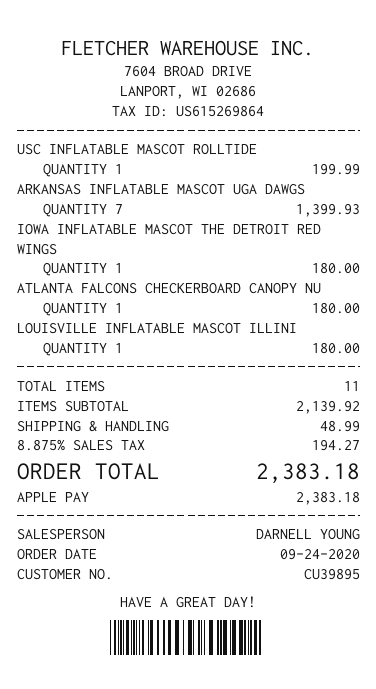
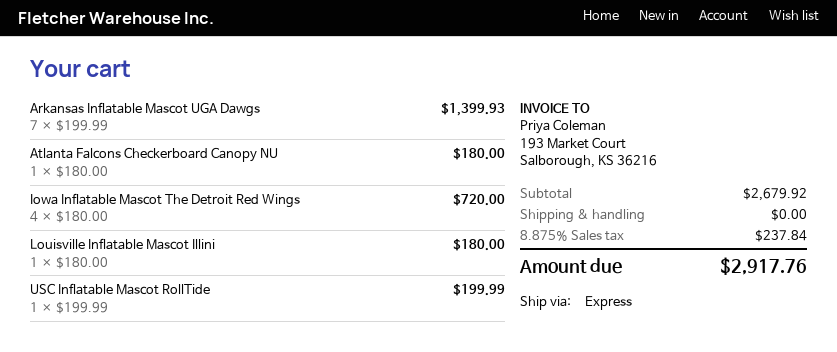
IOWA INFLATABLE MASCOT THE DETROIT RED WINGS: 1 for 180.00 -> 4 for 720.00
subtotal: 2139.92 -> 2679.92
shipping: 48.99 -> 0.00
tax: 8.875% = 194.27 -> 8.875% = 237.84
total: 2383.18 -> 2917.76

